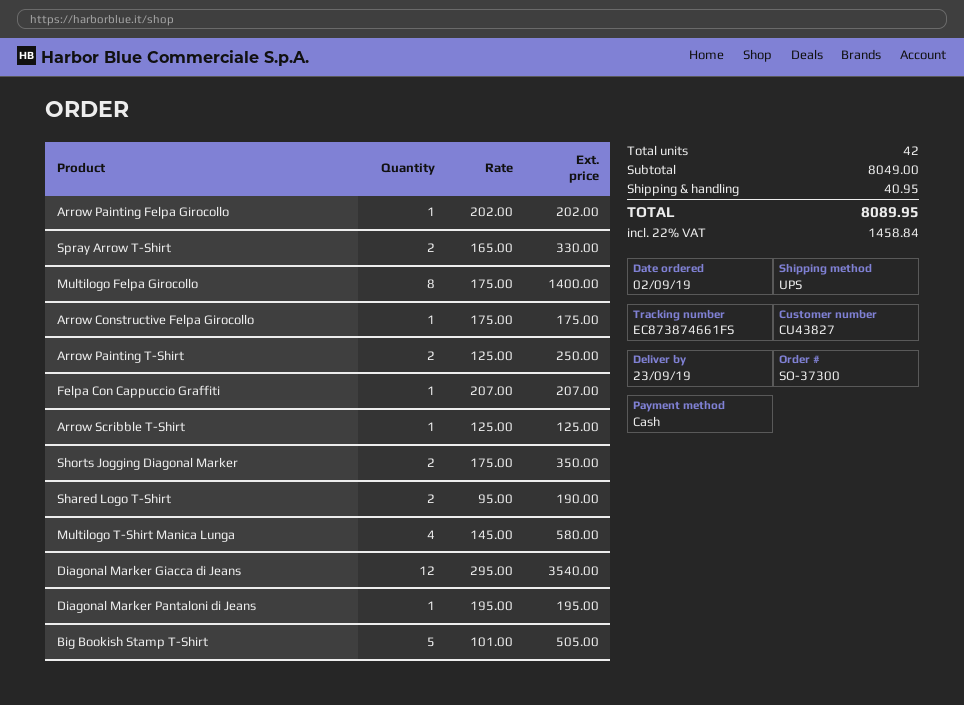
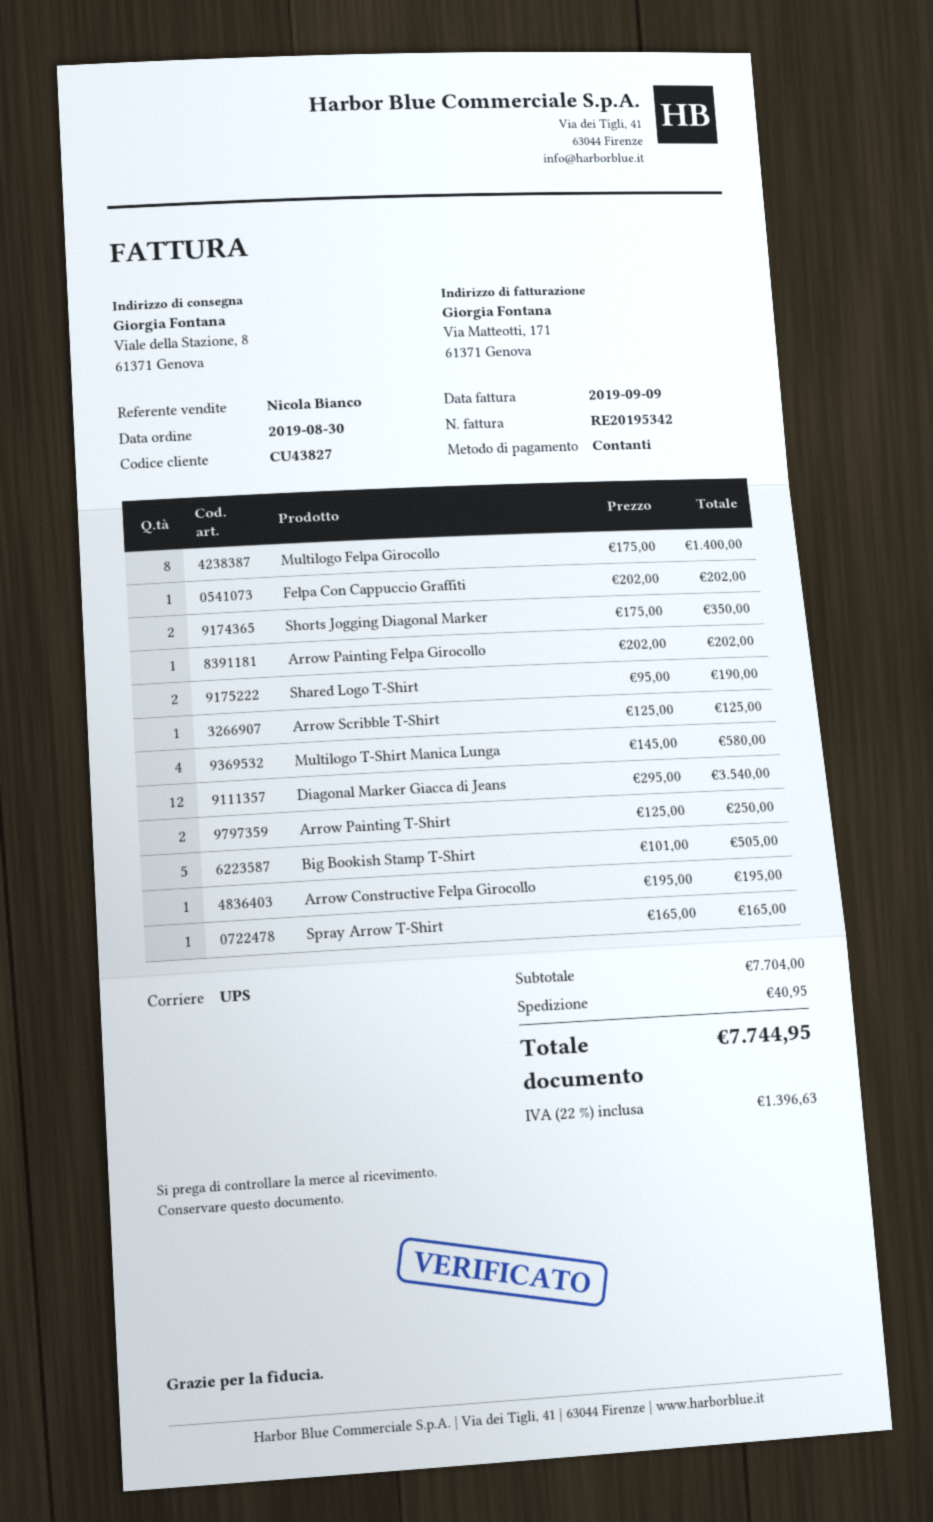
order date: 2019-09-02 -> 2019-08-30
Spray Arrow T-Shirt: 2 x 165.00 = 330.00 -> 1 x 165.00 = 165.00
Arrow Constructive Felpa Girocollo: 1 x 175.00 = 175.00 -> 1 x 195.00 = 195.00
Felpa Con Cappuccio Graffiti: 1 x 207.00 = 207.00 -> 1 x 202.00 = 202.00
Diagonal Marker Pantaloni di Jeans: 1 x 195.00 = 195.00 -> none
subtotal: 8049.00 -> 7704.00
tax: 22% = 1458.84 -> 22% = 1396.63
total: 8089.95 -> 7744.95

